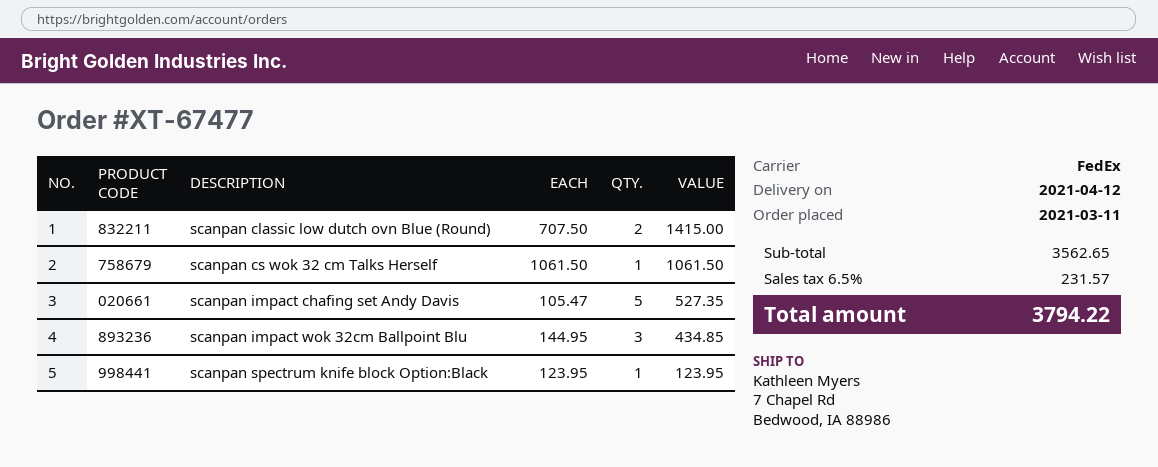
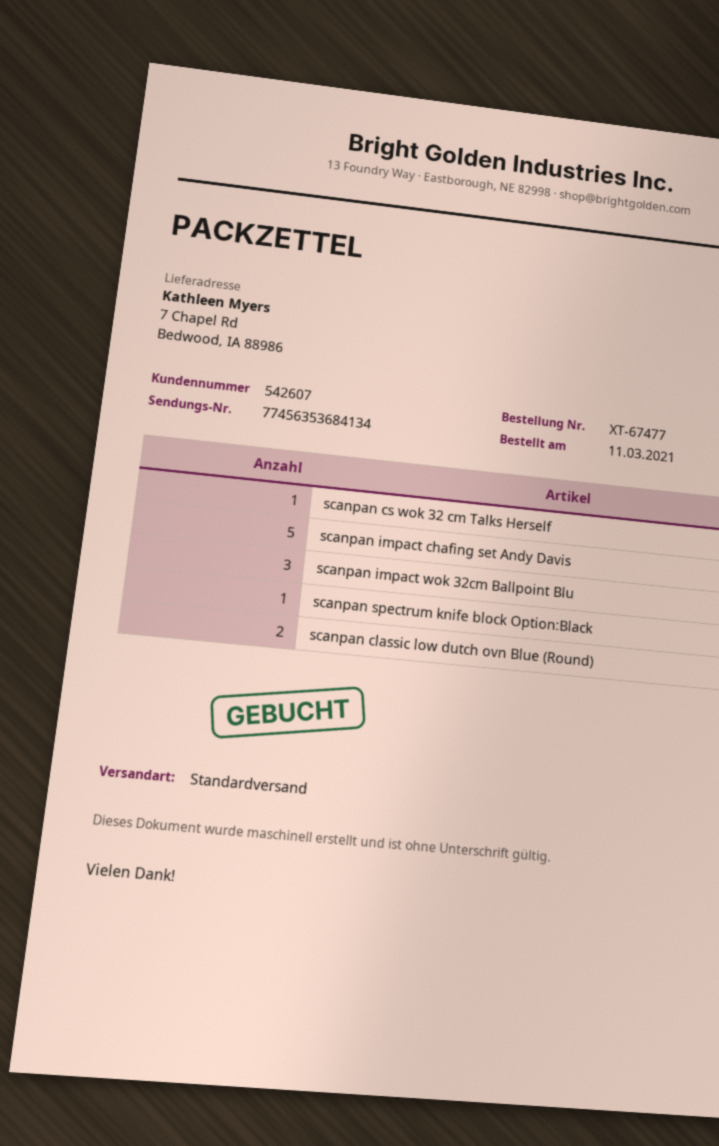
shipping method: FedEx -> standard

